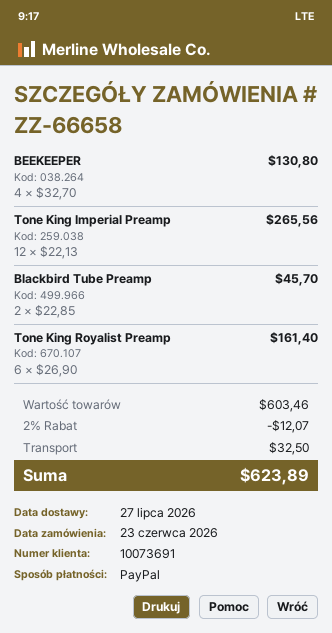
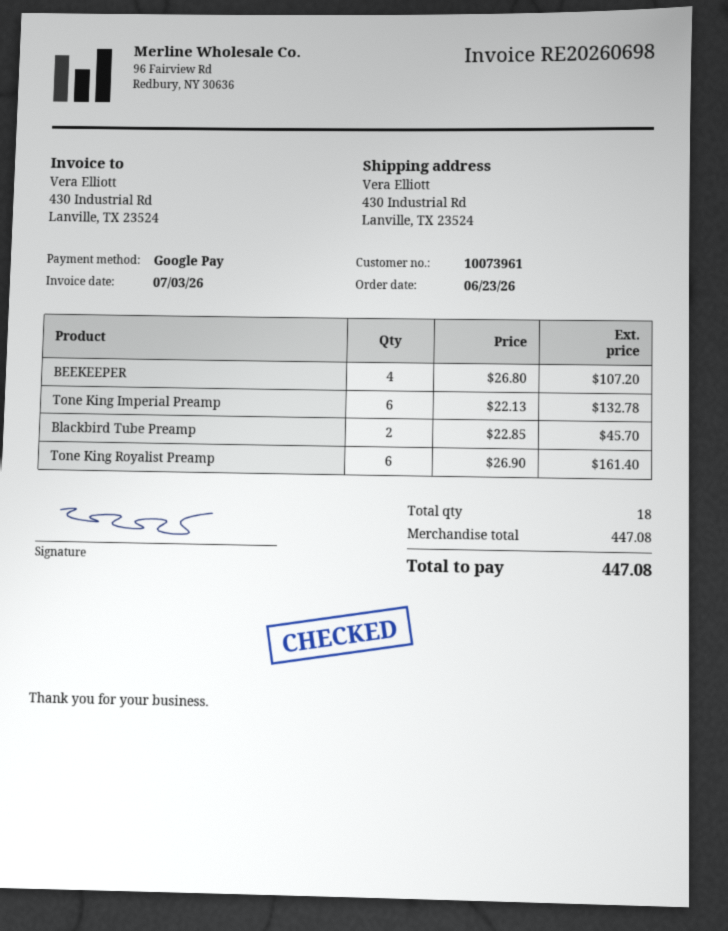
customer number: 10073691 -> 10073961
payment method: PayPal -> Google Pay
BEEKEEPER: 4 x 32.70 = 130.80 -> 4 x 26.80 = 107.20
Tone King Imperial Preamp: 12 x 22.13 = 265.56 -> 6 x 22.13 = 132.78
subtotal: 603.46 -> 447.08
discount: 2% = 12.07 -> none
shipping: 32.50 -> none
total: 623.89 -> 447.08

